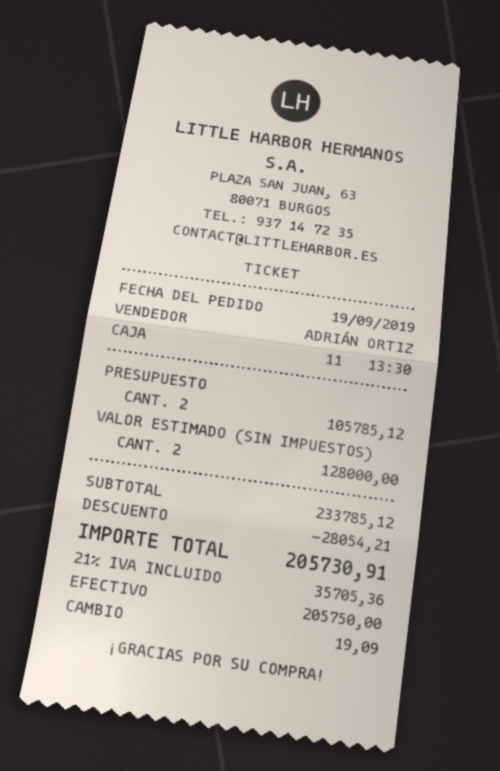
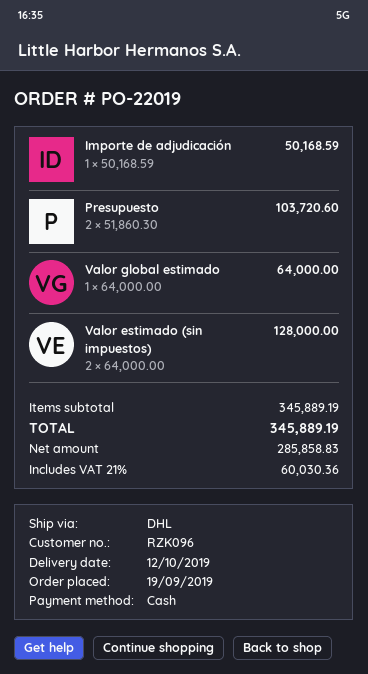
PRESUPUESTO: 2 for 105785.12 -> 2 for 103720.60
Importe de adjudicación: none -> 1 for 50168.59
Valor global estimado: none -> 1 for 64000.00
subtotal: 233785.12 -> 345889.19
discount: 28054.21 -> none
tax: 21% = 35705.36 -> 21% = 60030.36
total: 205730.91 -> 345889.19

